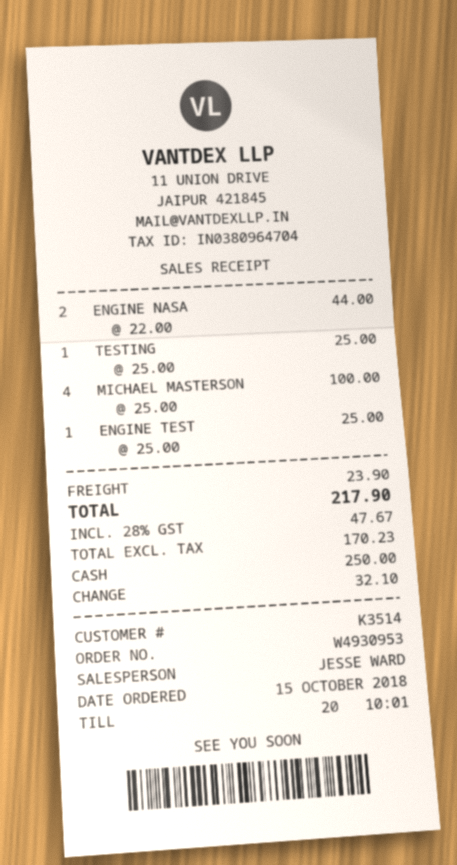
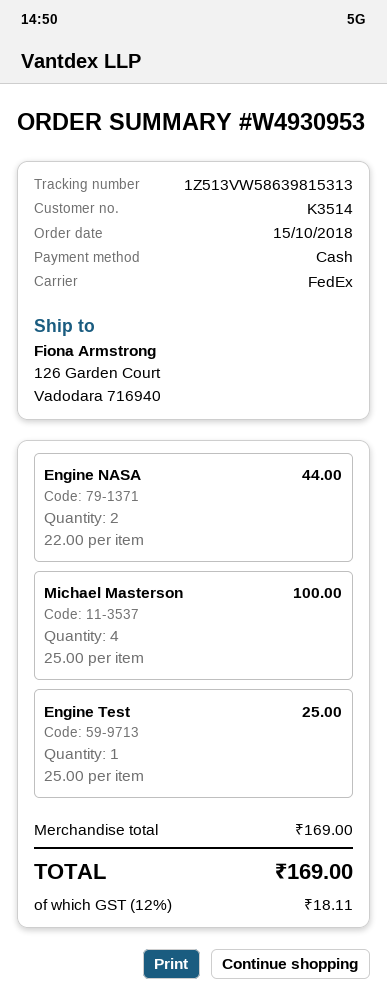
TESTING: 1 x 25.00 = 25.00 -> none
shipping: 23.90 -> none
tax: 28% = 47.67 -> 12% = 18.11
total: 217.90 -> 169.00

